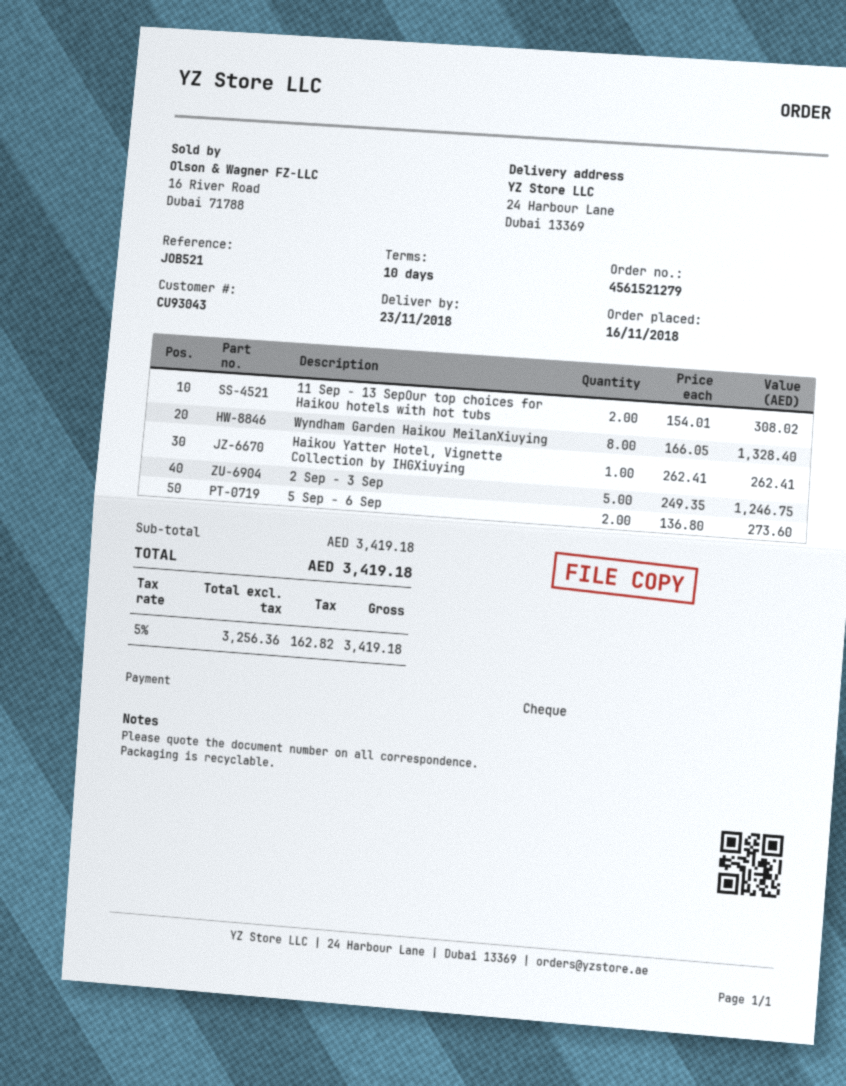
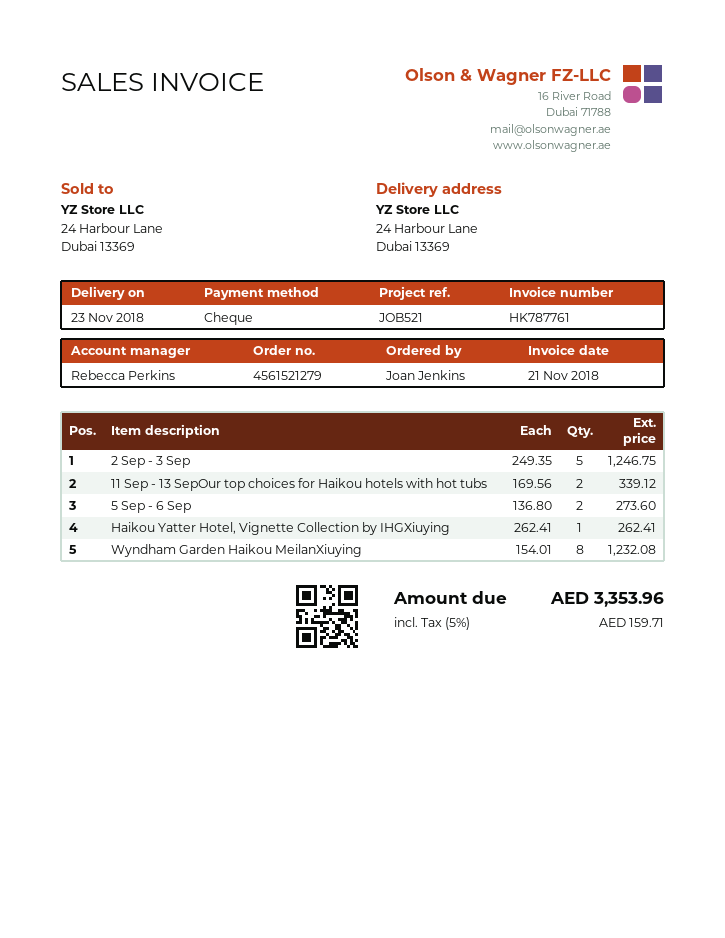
11 Sep - 13 SepOur top choices for Haikou hotels with hot tubs: 2 x 154.01 = 308.02 -> 2 x 169.56 = 339.12
Wyndham Garden Haikou MeilanXiuying: 8 x 166.05 = 1328.40 -> 8 x 154.01 = 1232.08
tax: 5% = 162.82 -> 5% = 159.71
total: 3419.18 -> 3353.96

